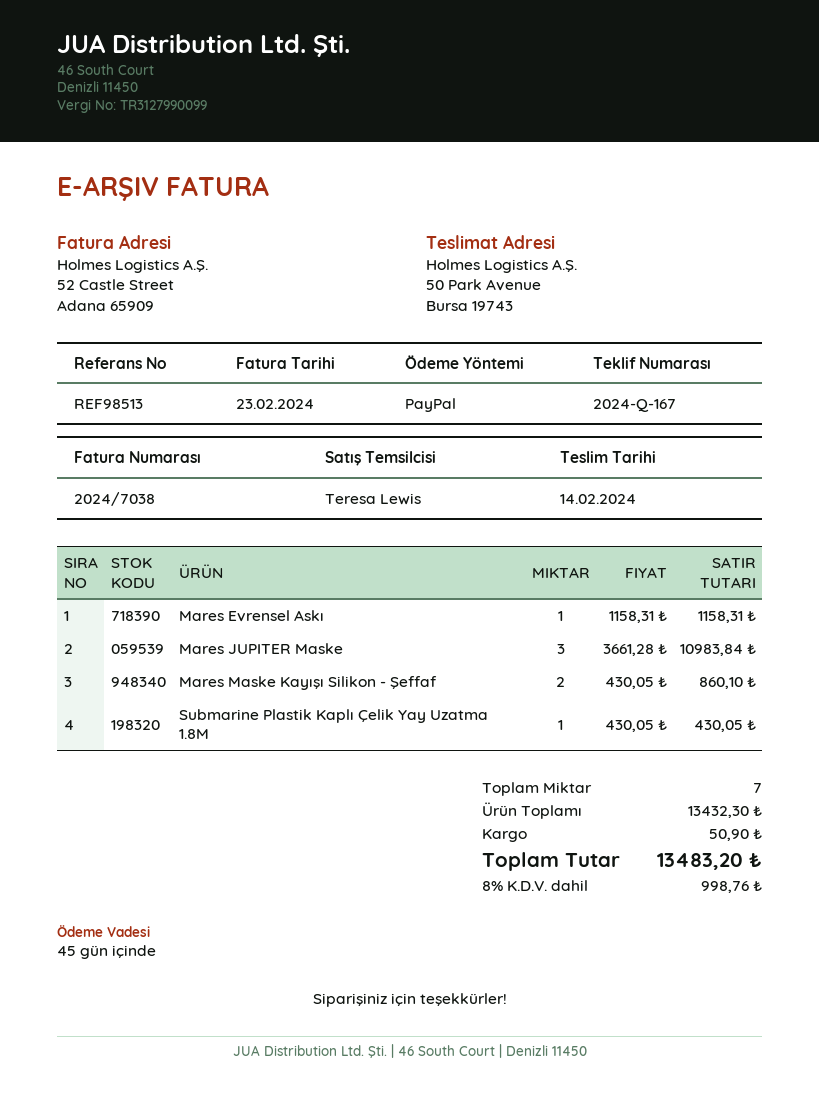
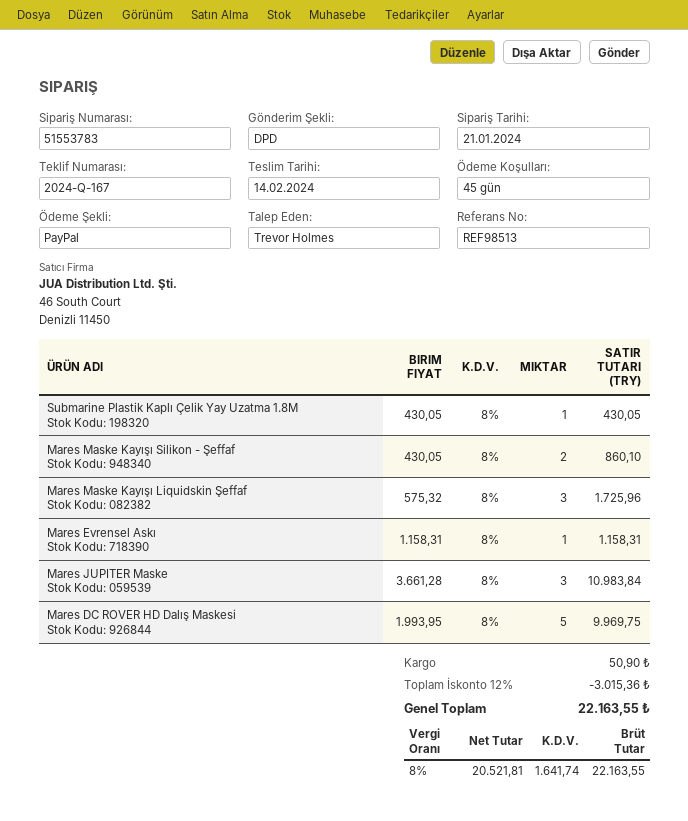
Mares Maske Kayışı Liquidskin Şeffaf: none -> 3 x 575.32 = 1725.96
Mares DC ROVER HD Dalış Maskesi: none -> 5 x 1993.95 = 9969.75
discount: none -> 12% = 3015.36
tax: 8% = 998.76 -> 8% = 1641.74
total: 13483.20 -> 22163.55

